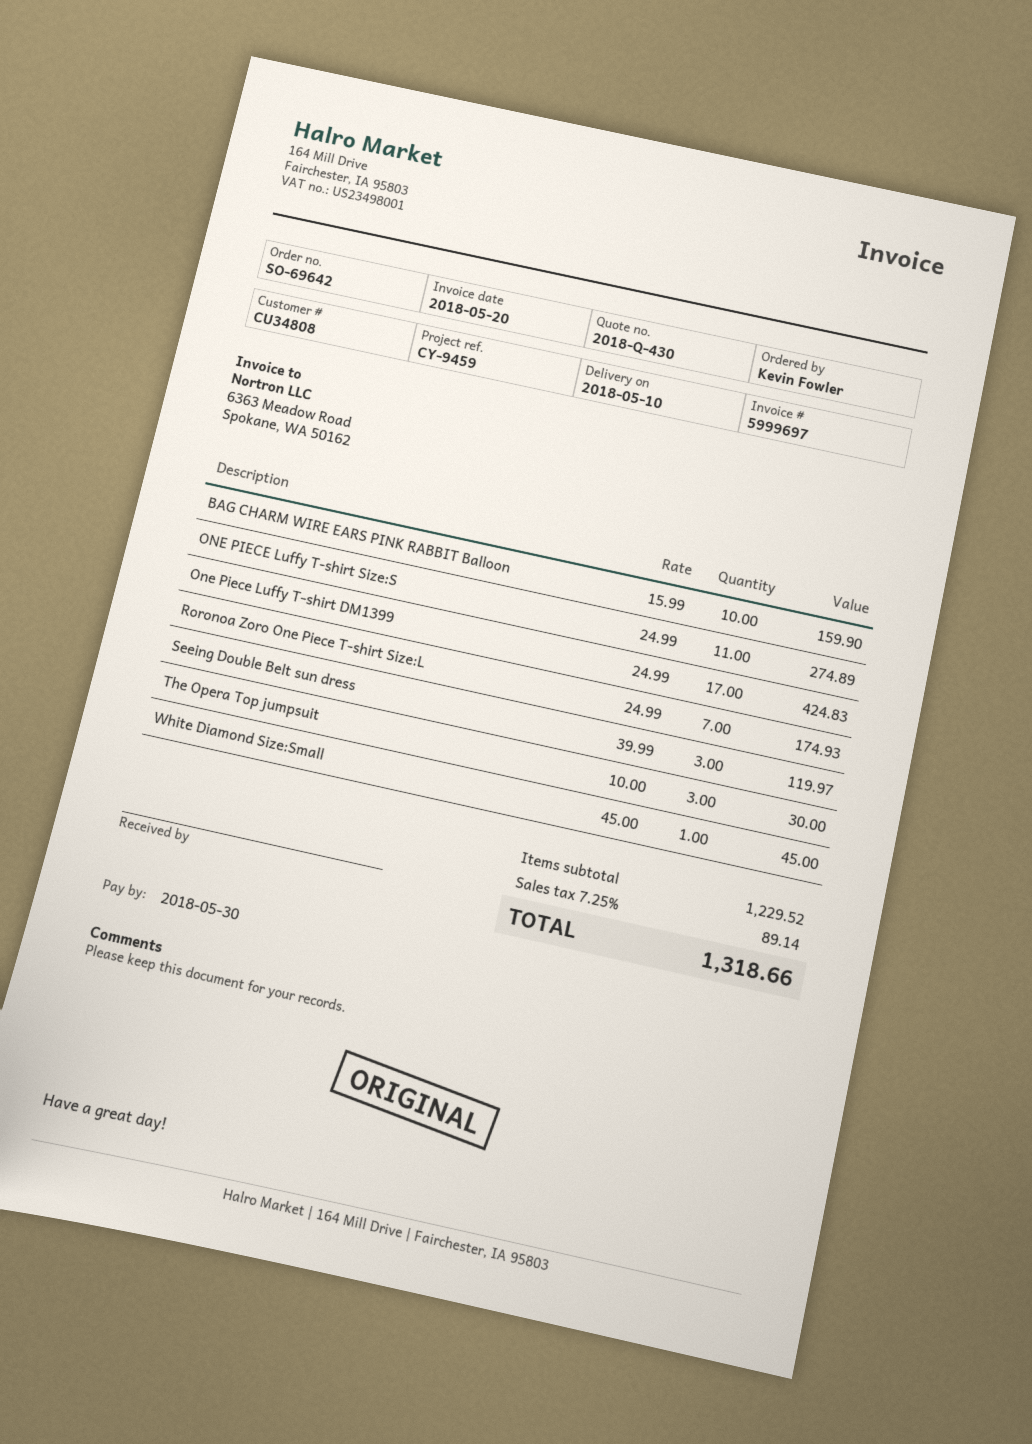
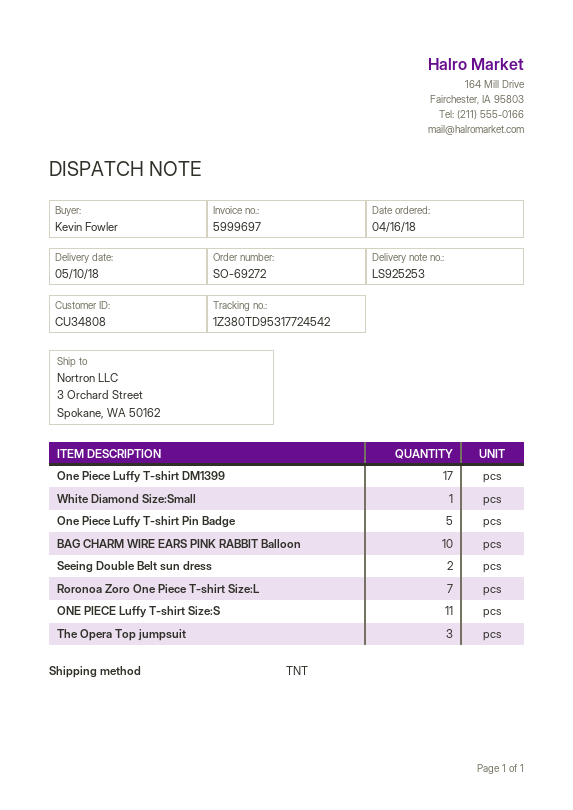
order number: SO-69642 -> SO-69272
Seeing Double Belt sun dress: 3 -> 2
One Piece Luffy T-shirt Pin Badge: none -> 5

